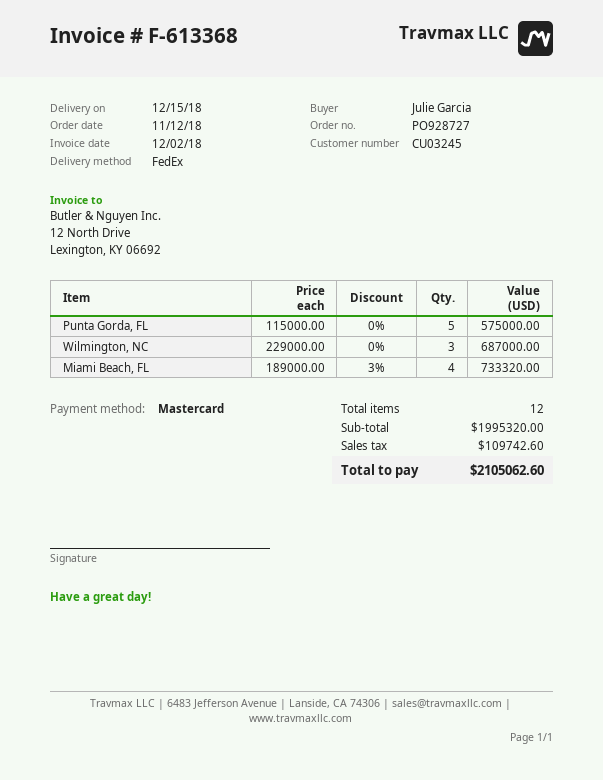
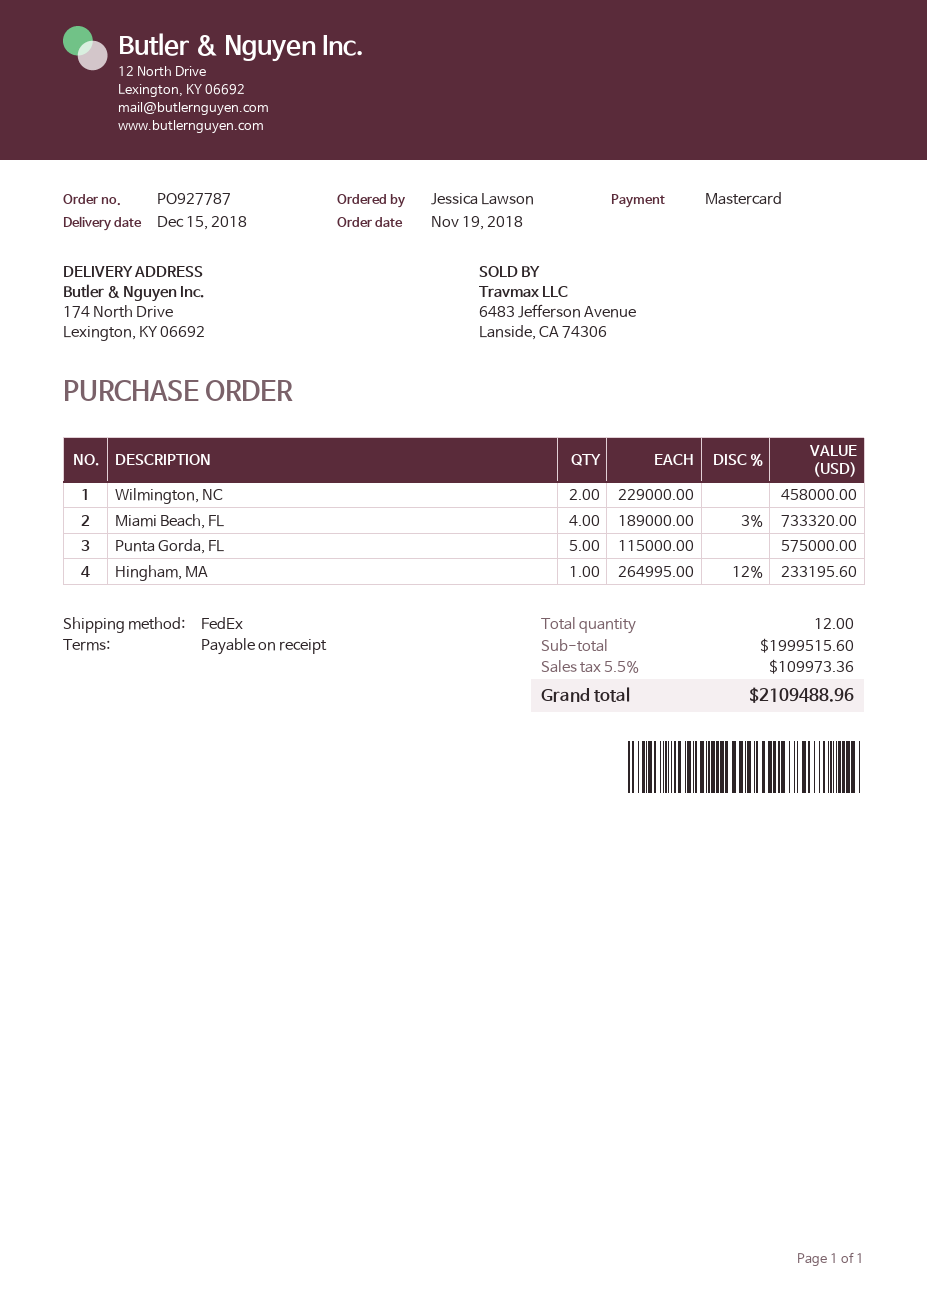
order number: PO928727 -> PO927787
order date: 2018-11-12 -> 2018-11-19
ordered by: Julie Garcia -> Jessica Lawson
Wilmington, NC: 3 x 229000.00 = 687000.00 -> 2 x 229000.00 = 458000.00
Hingham, MA: none -> 1 x 264995.00 - 12% = 233195.60
subtotal: 1995320.00 -> 1999515.60
tax: 109742.60 -> 109973.36
total: 2105062.60 -> 2109488.96

